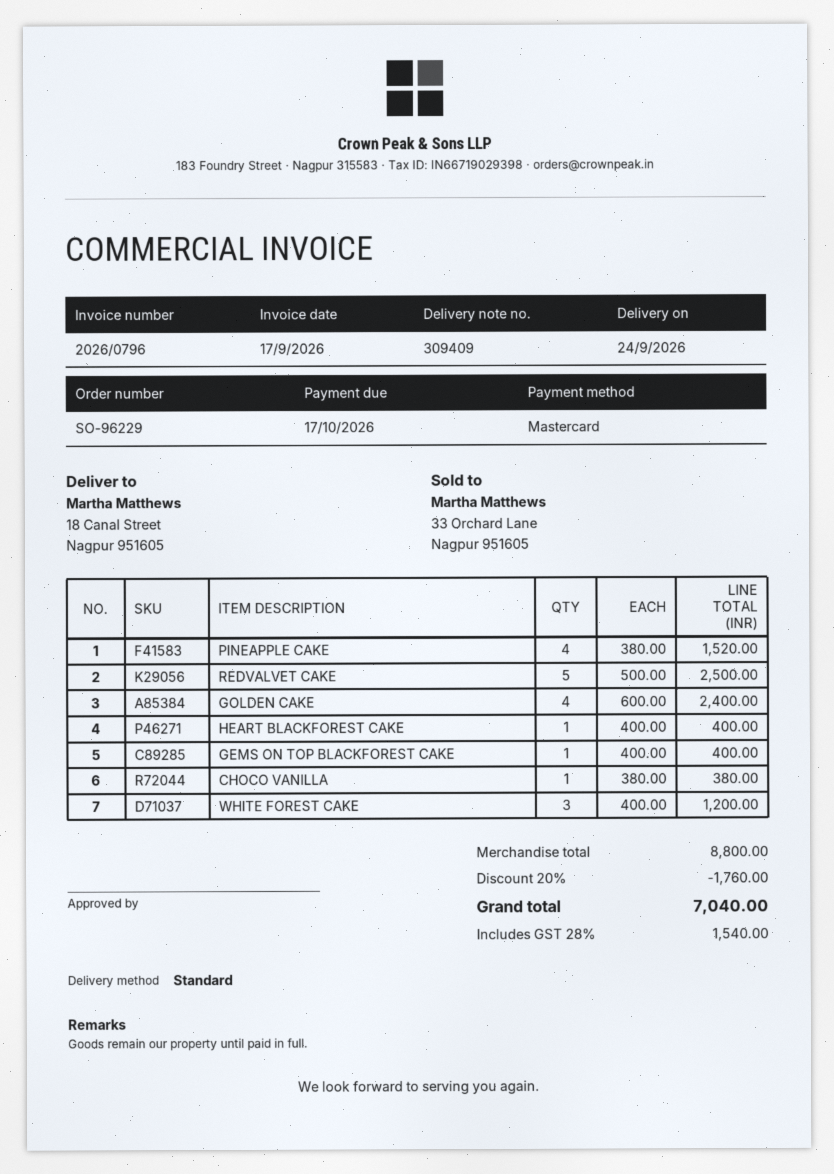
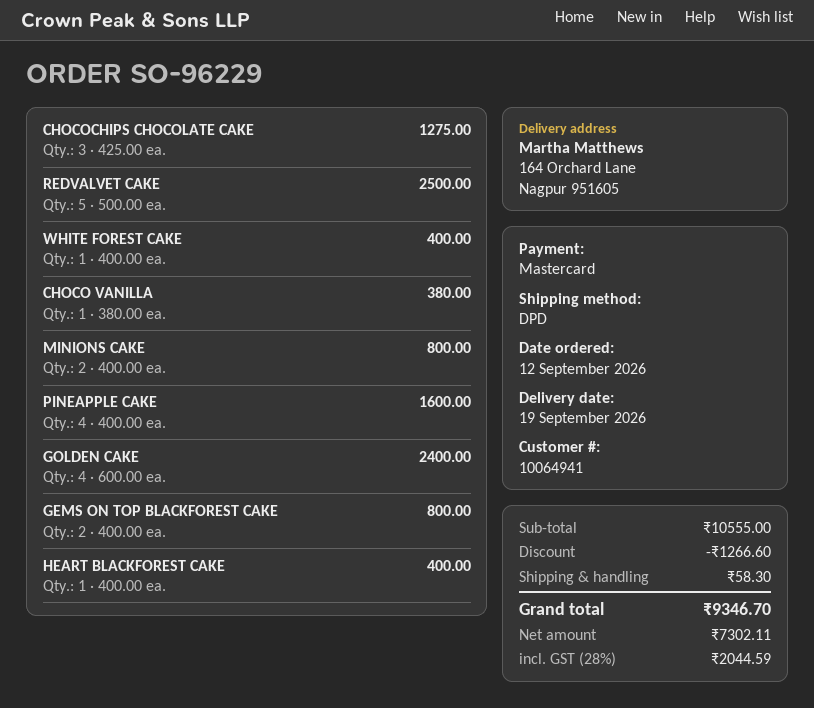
delivery date: 2026-09-24 -> 2026-09-19
shipping method: standard -> DPD
ship to: 18 Canal Street, Nagpur 951605 -> 164 Orchard Lane, Nagpur 951605
PINEAPPLE CAKE: 4 x 380.00 = 1520.00 -> 4 x 400.00 = 1600.00
GEMS ON TOP BLACKFOREST CAKE: 1 x 400.00 = 400.00 -> 2 x 400.00 = 800.00
WHITE FOREST CAKE: 3 x 400.00 = 1200.00 -> 1 x 400.00 = 400.00
CHOCOCHIPS CHOCOLATE CAKE: none -> 3 x 425.00 = 1275.00
MINIONS CAKE: none -> 2 x 400.00 = 800.00
subtotal: 8800.00 -> 10555.00
discount: 1760.00 -> 1266.60
shipping: none -> 58.30
tax: 28% = 1540.00 -> 28% = 2044.59
total: 7040.00 -> 9346.70

